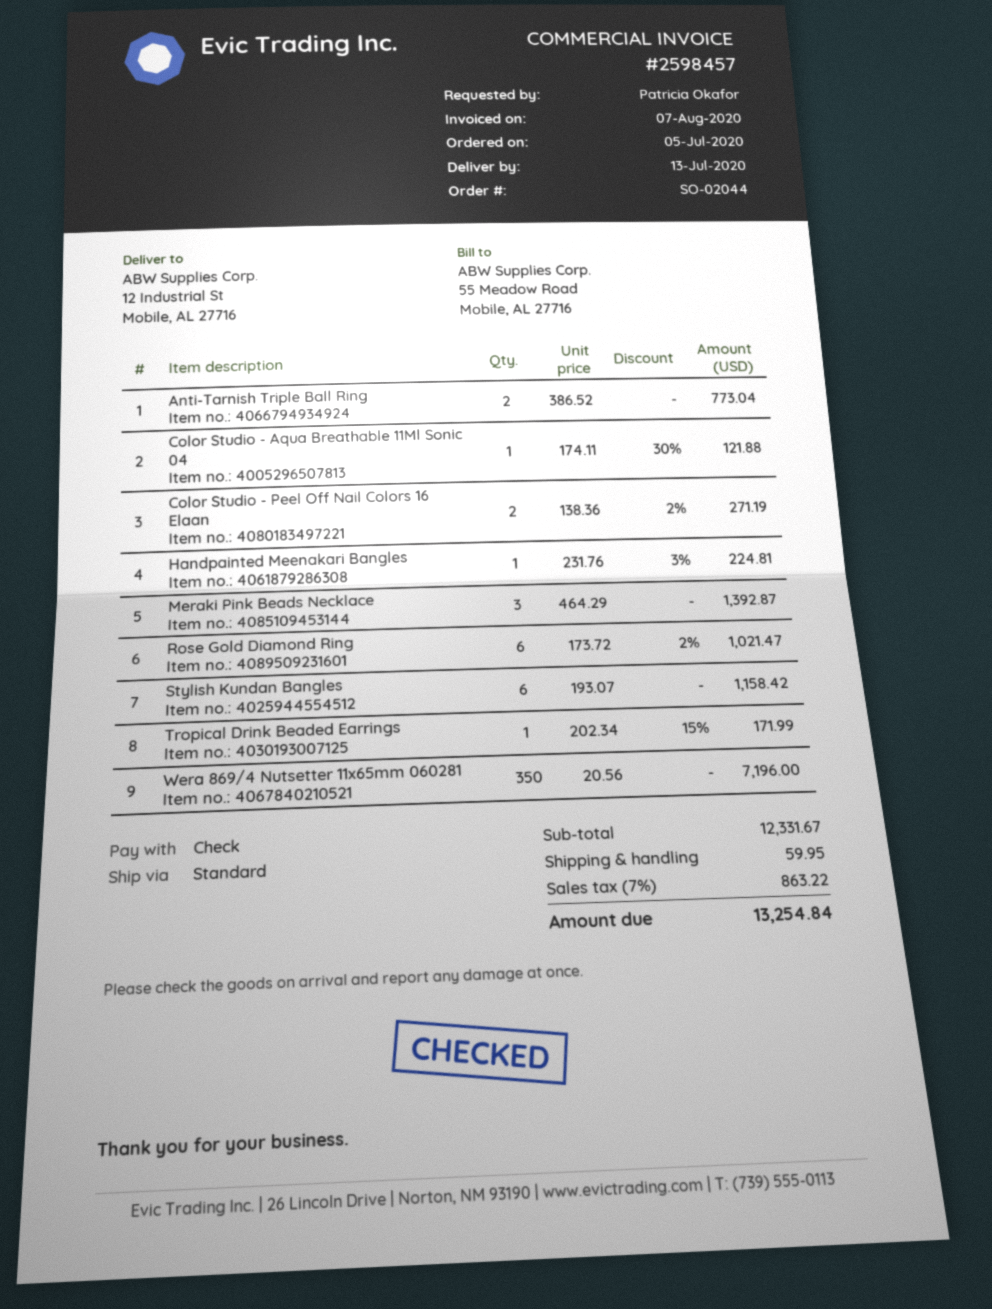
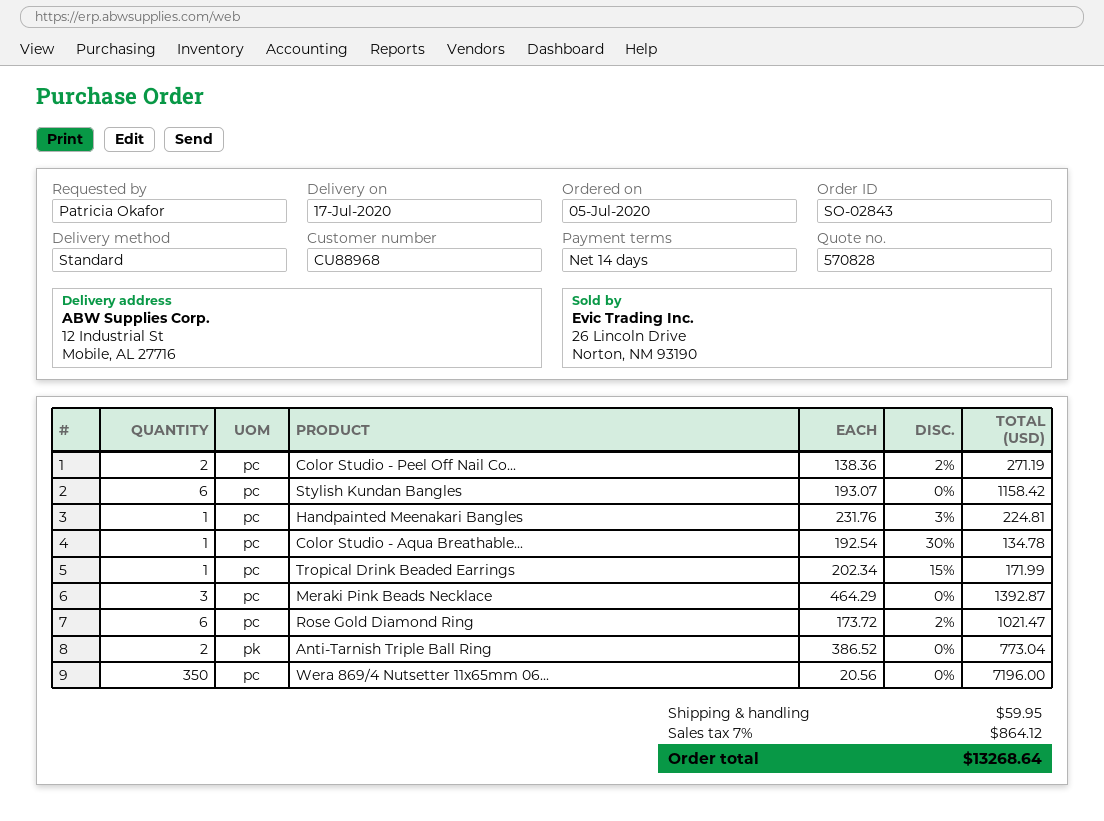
order number: SO-02044 -> SO-02843
delivery date: 2020-07-13 -> 2020-07-17
Color Studio - Aqua Breathable 11Ml Sonic 04: 1 x 174.11 - 30% = 121.88 -> 1 x 192.54 - 30% = 134.78
tax: 7% = 863.22 -> 7% = 864.12
total: 13254.84 -> 13268.64

